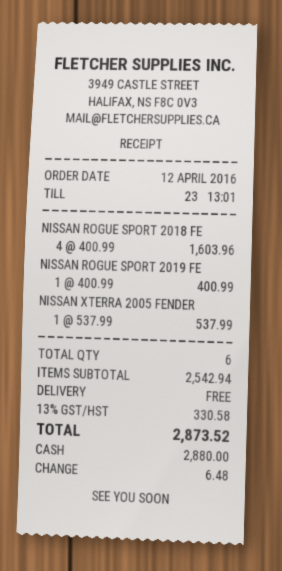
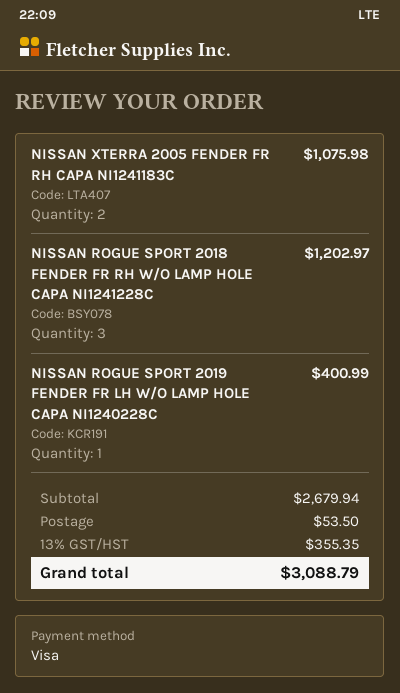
payment method: cash -> Visa
NISSAN ROGUE SPORT 2018 FE: 4 for 1603.96 -> 3 for 1202.97
NISSAN XTERRA 2005 FENDER: 1 for 537.99 -> 2 for 1075.98
subtotal: 2542.94 -> 2679.94
shipping: 0.00 -> 53.50
tax: 13% = 330.58 -> 13% = 355.35
total: 2873.52 -> 3088.79

